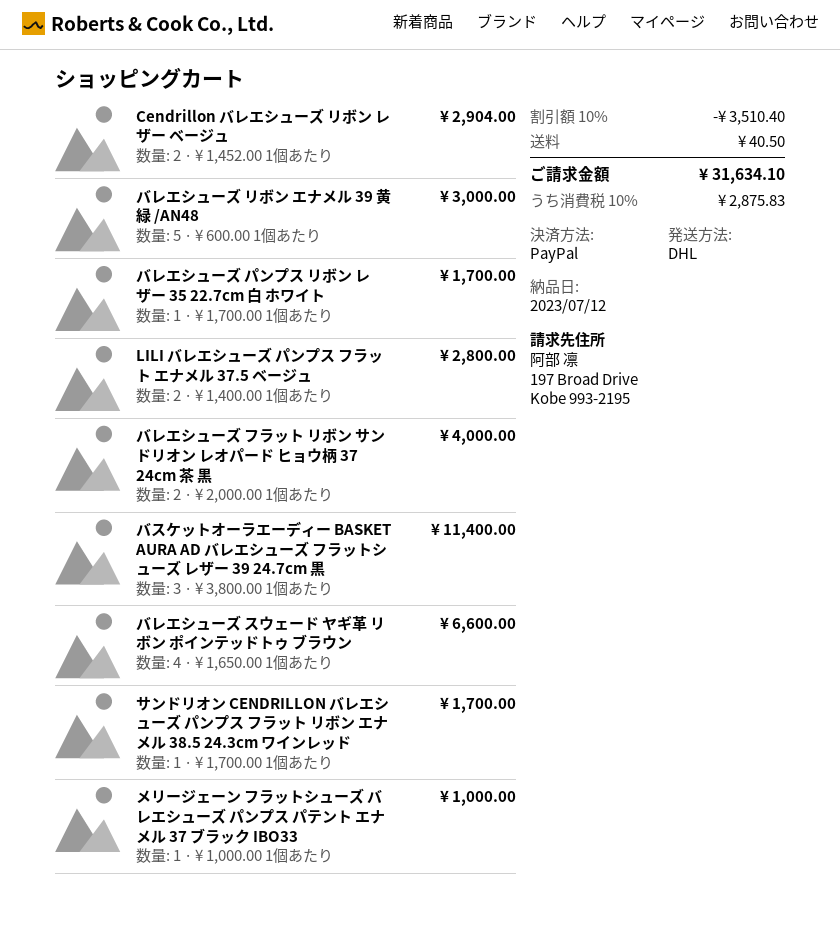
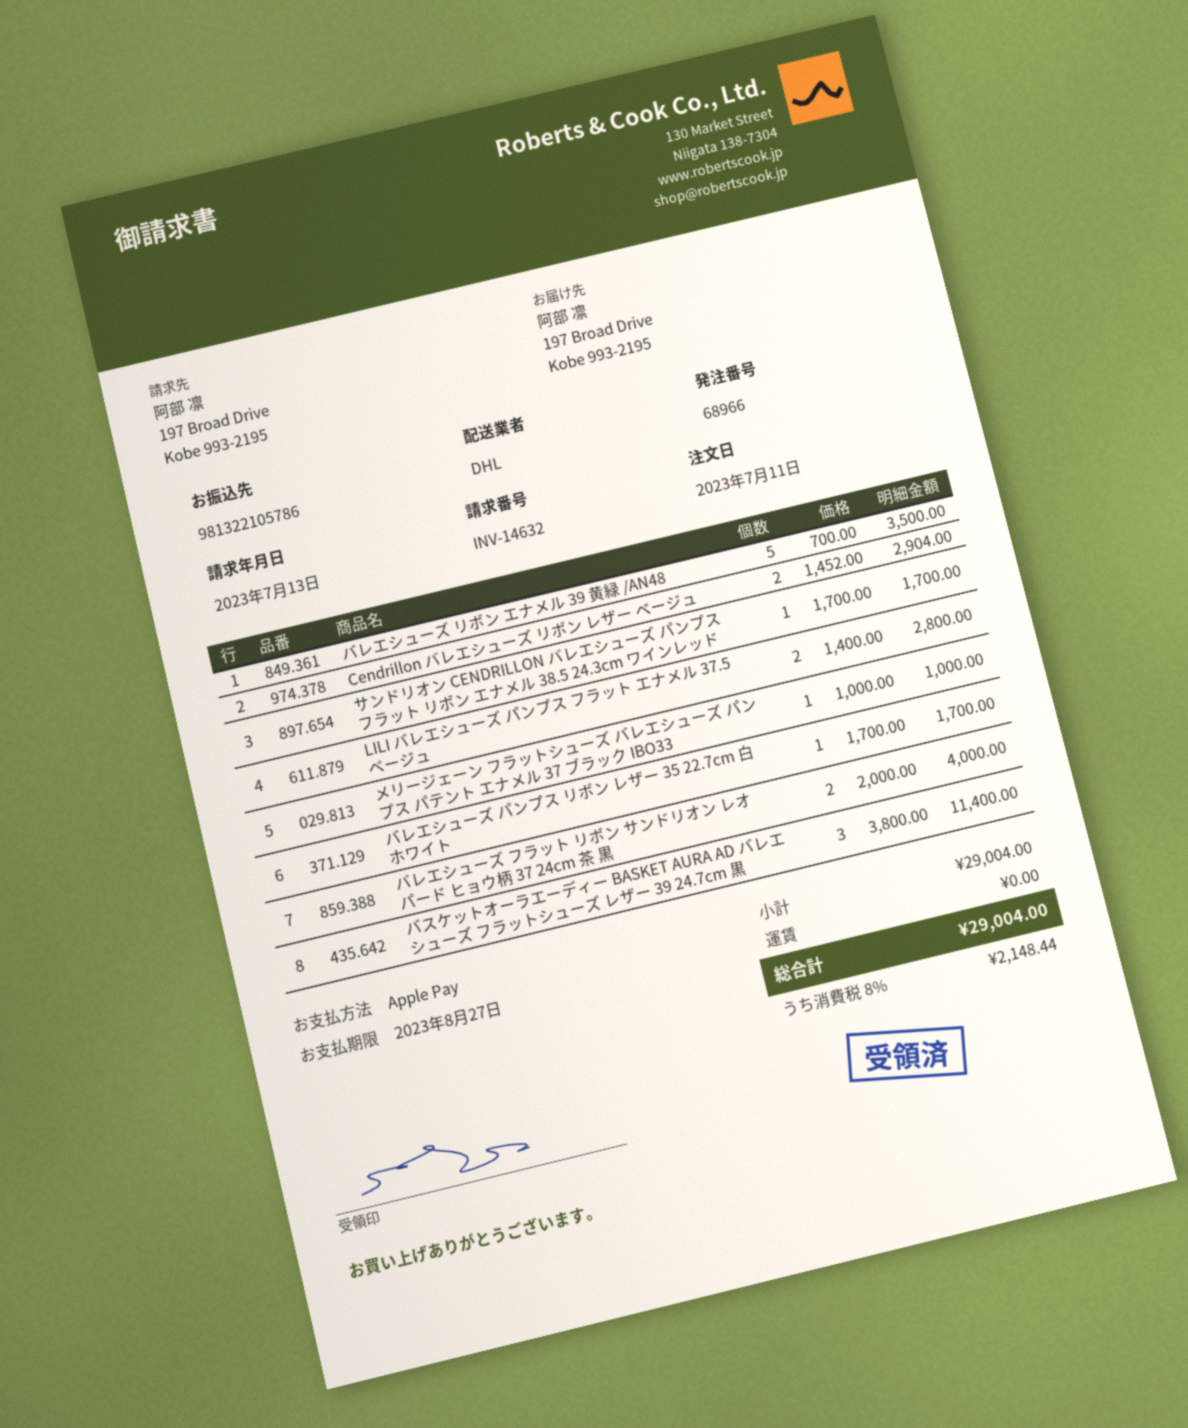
payment method: PayPal -> Apple Pay
バレエシューズ リボン エナメル 39 黄緑 /AN48: 5 x 600.00 = 3000.00 -> 5 x 700.00 = 3500.00
バレエシューズ スウェード ヤギ革 リボン ポインテッドトゥ ブラウン: 4 x 1650.00 = 6600.00 -> none
discount: 10% = 3510.40 -> none
shipping: 40.50 -> 0.00
tax: 10% = 2875.83 -> 8% = 2148.44
total: 31634.10 -> 29004.00

